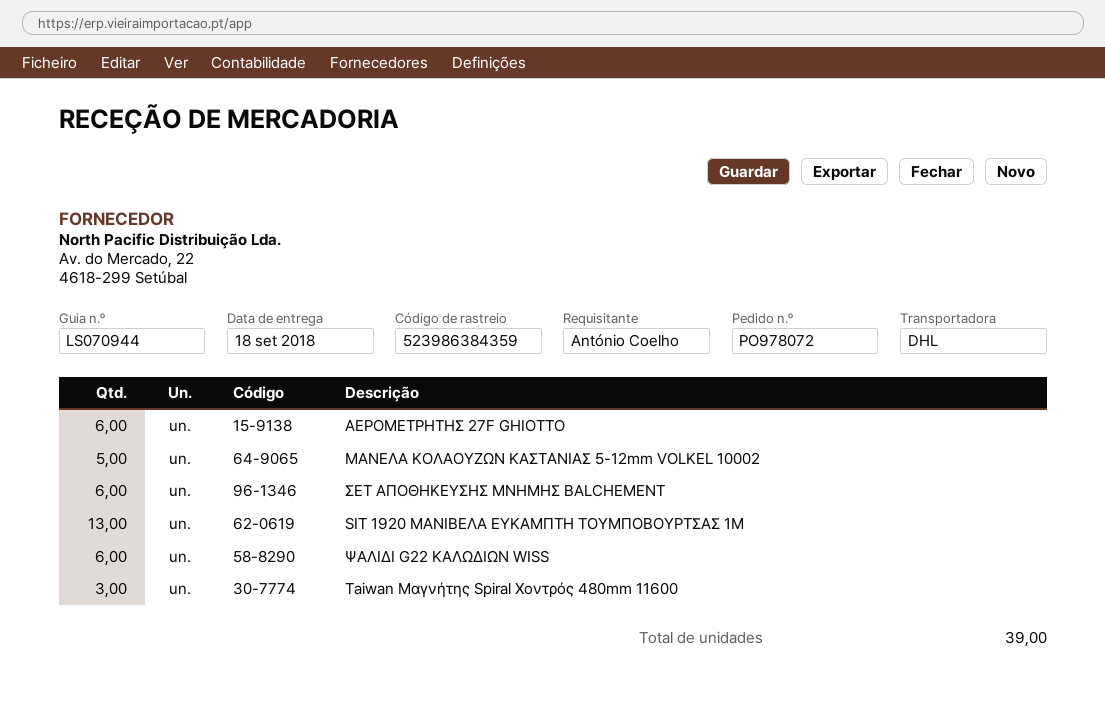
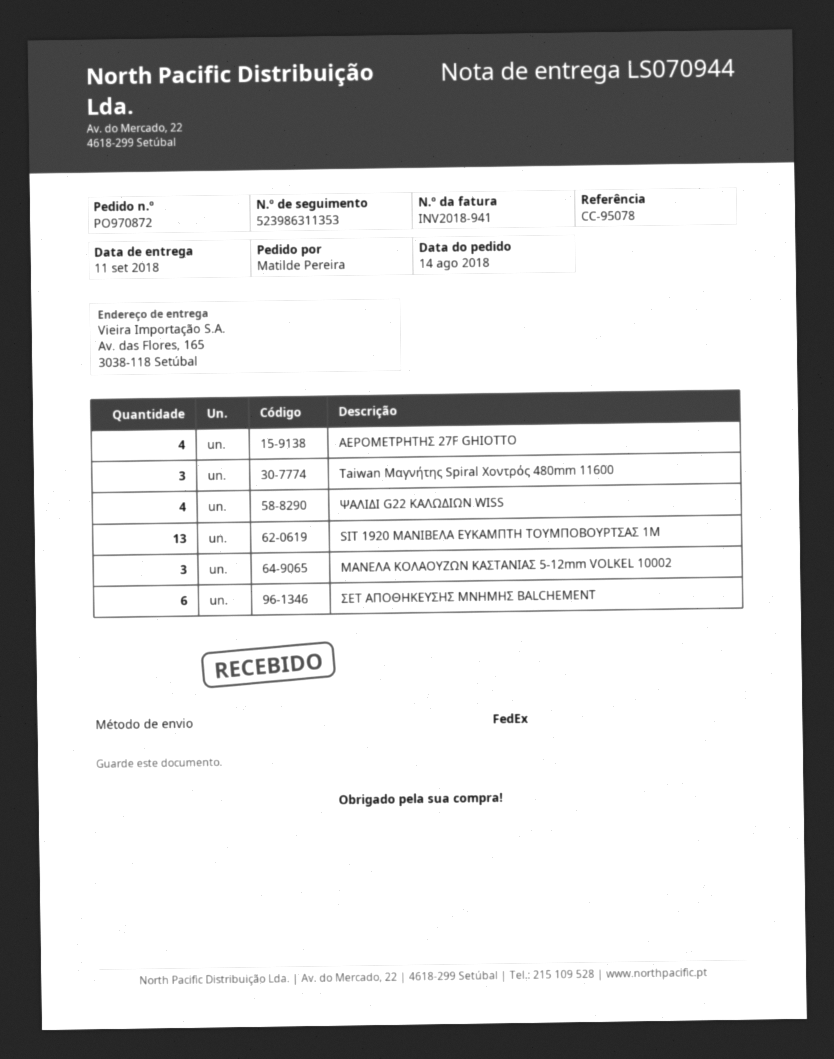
order number: PO978072 -> PO970872
delivery date: 2018-09-18 -> 2018-09-11
ordered by: António Coelho -> Matilde Pereira
shipping method: DHL -> FedEx
tracking number: 523986384359 -> 523986311353
ΑΕΡΟΜΕΤΡΗΤΗΣ 27F GHIOTTO: 6 -> 4
ΜΑΝΕΛΑ ΚΟΛΑΟΥΖΩΝ ΚΑΣΤΑΝΙΑΣ 5-12mm VOLKEL 10002: 5 -> 3
ΨΑΛΙΔΙ G22 ΚΑΛΩΔΙΩΝ WISS: 6 -> 4

